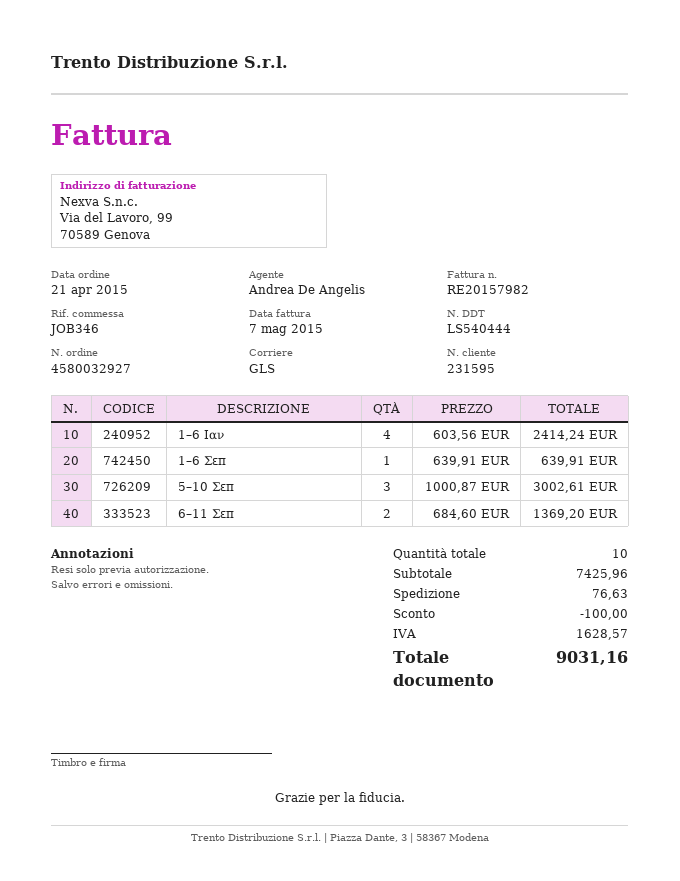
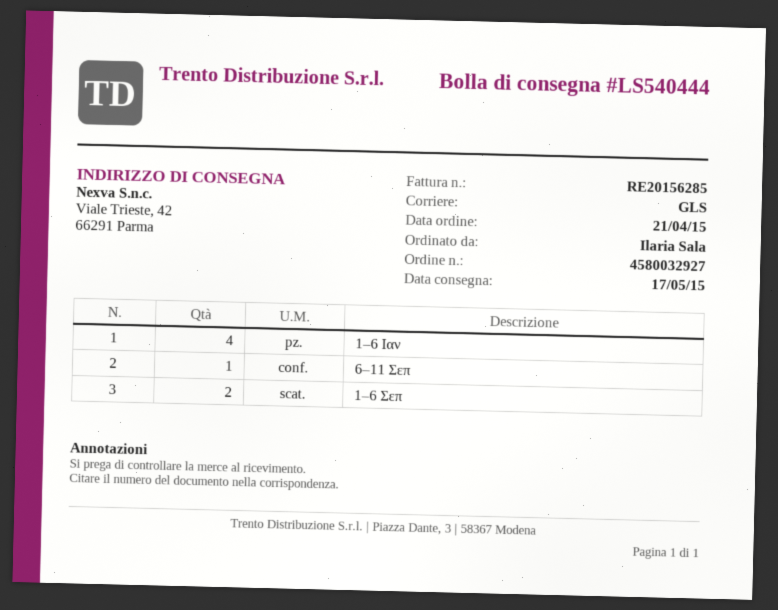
invoice number: RE20157982 -> RE20156285
1–6 Σεπ: 1 -> 2
5–10 Σεπ: 3 -> none
6–11 Σεπ: 2 -> 1

